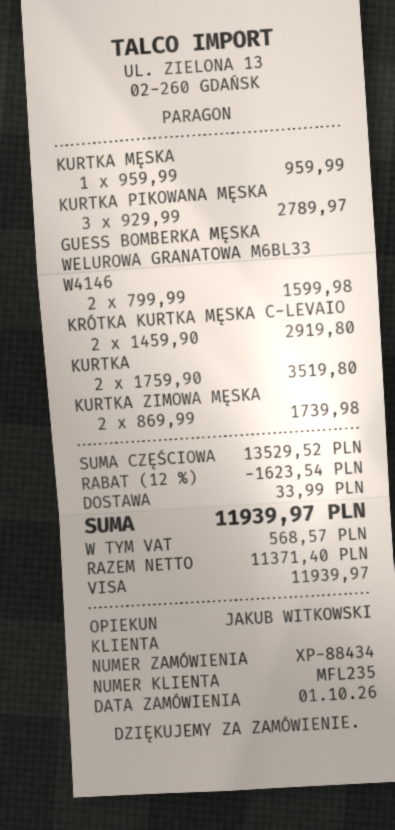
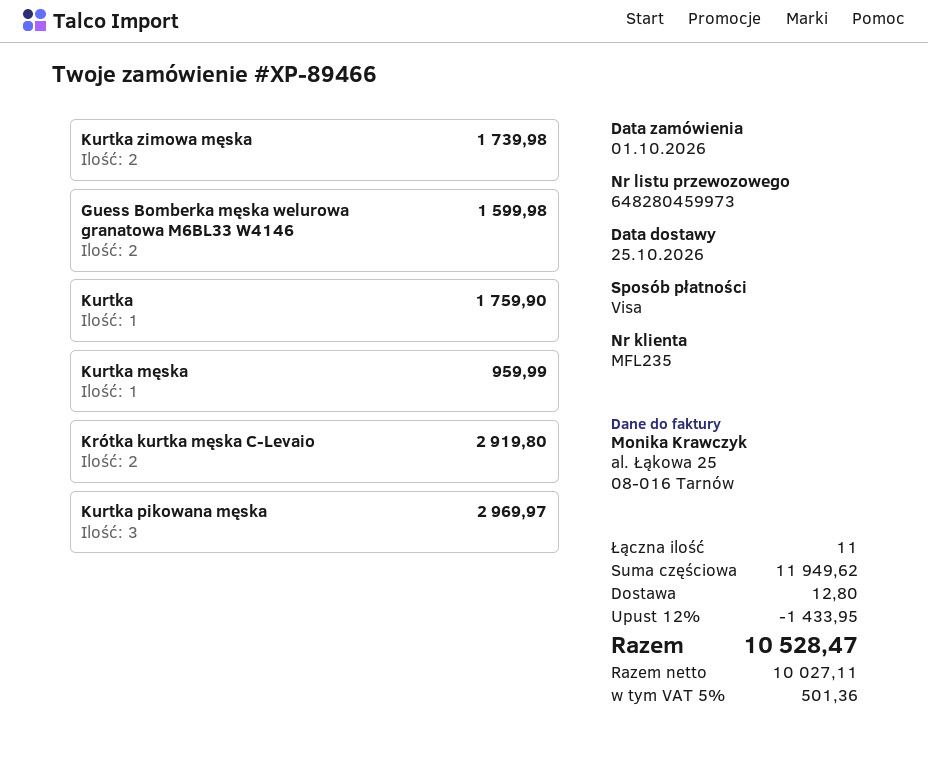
order number: XP-88434 -> XP-89466
KURTKA PIKOWANA MĘSKA: 3 for 2789.97 -> 3 for 2969.97
KURTKA: 2 for 3519.80 -> 1 for 1759.90
subtotal: 13529.52 -> 11949.62
discount: 12% = 1623.54 -> 12% = 1433.95
shipping: 33.99 -> 12.80
net: 11371.40 -> 10027.11
tax: 568.57 -> 501.36
total: 11939.97 -> 10528.47

